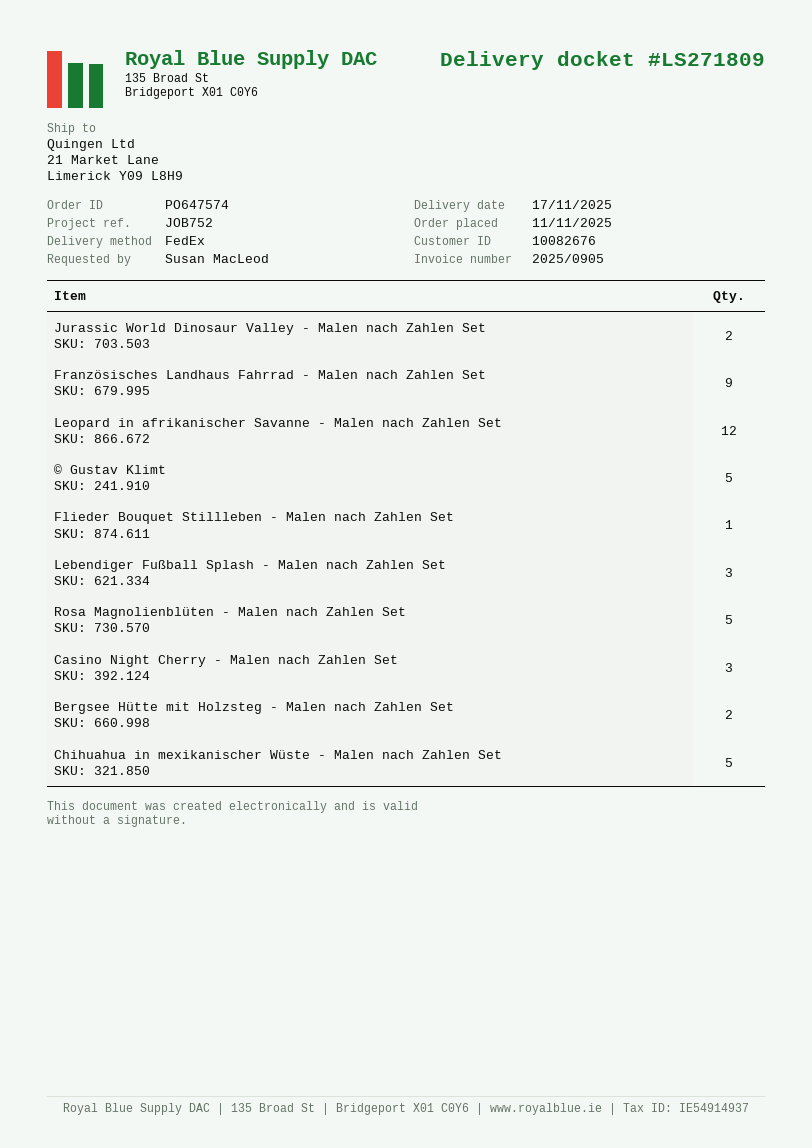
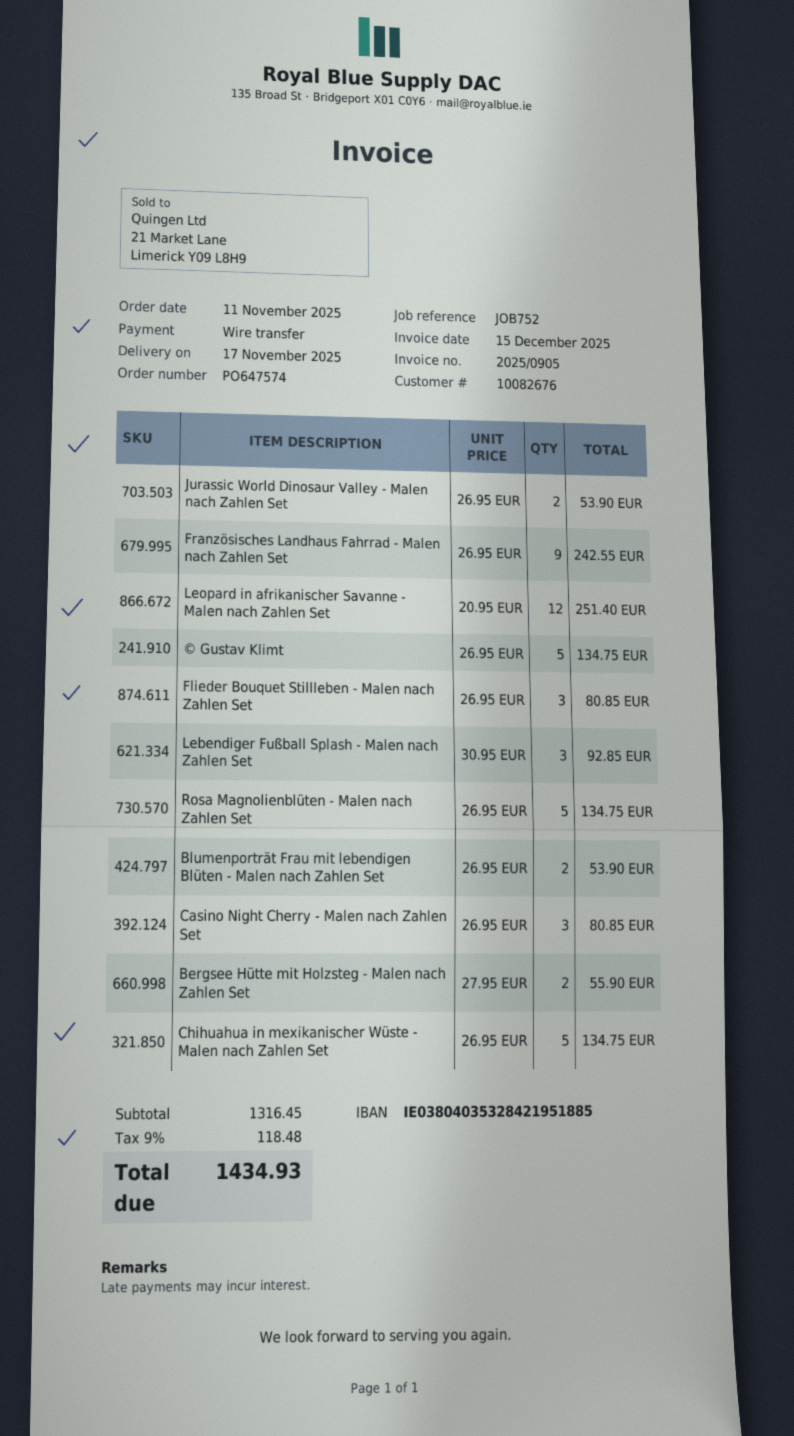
Flieder Bouquet Stillleben - Malen nach Zahlen Set: 1 -> 3
Blumenporträt Frau mit lebendigen Blüten - Malen nach Zahlen Set: none -> 2

